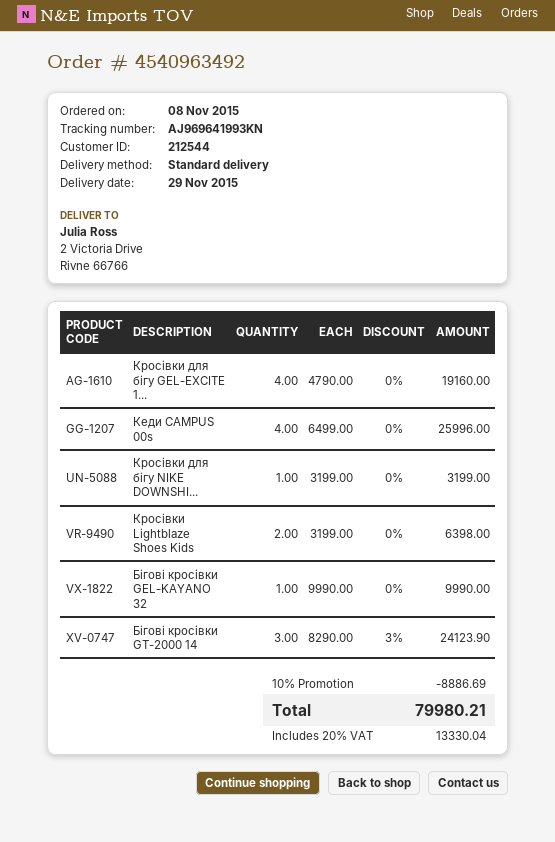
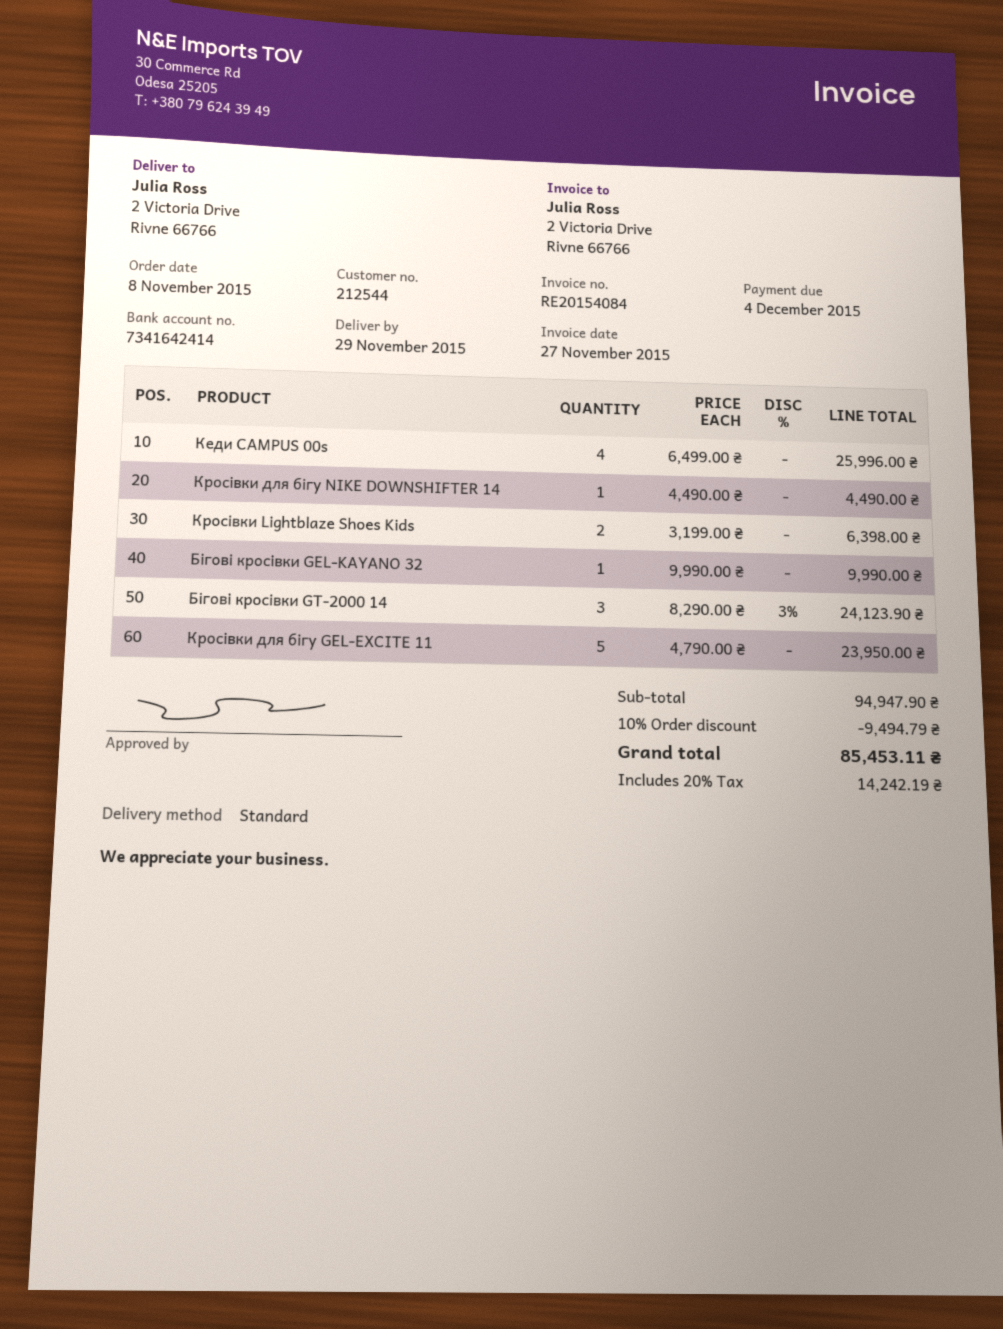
Кросівки для бігу GEL-EXCITE 1...: 4 x 4790.00 = 19160.00 -> 5 x 4790.00 = 23950.00
Кросівки для бігу NIKE DOWNSHI...: 1 x 3199.00 = 3199.00 -> 1 x 4490.00 = 4490.00
discount: 10% = 8886.69 -> 10% = 9494.79
tax: 20% = 13330.04 -> 20% = 14242.19
total: 79980.21 -> 85453.11

